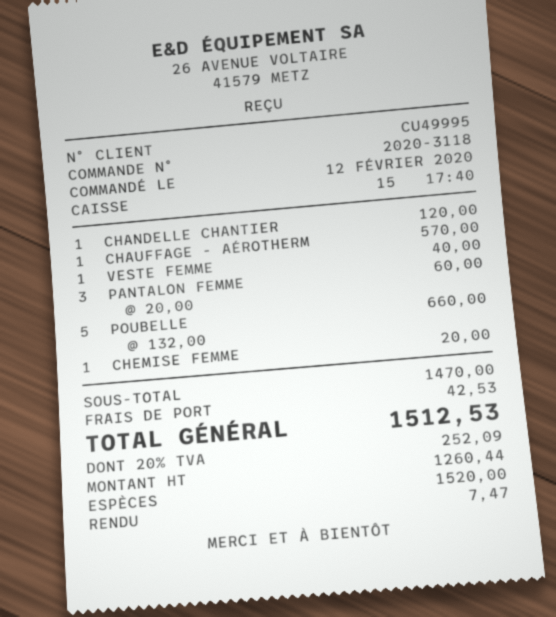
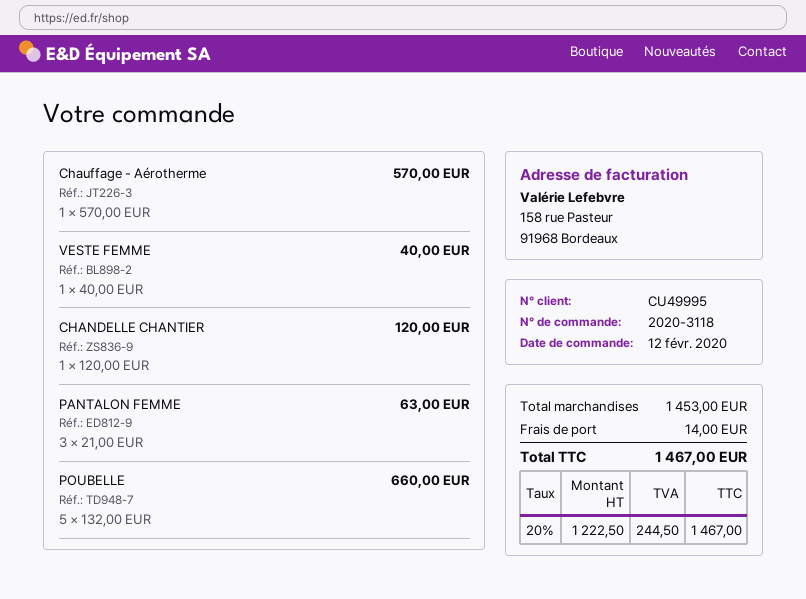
PANTALON FEMME: 3 x 20.00 = 60.00 -> 3 x 21.00 = 63.00
CHEMISE FEMME: 1 x 20.00 = 20.00 -> none
subtotal: 1470.00 -> 1453.00
shipping: 42.53 -> 14.00
net: 1260.44 -> 1222.50
tax: 20% = 252.09 -> 20% = 244.50
total: 1512.53 -> 1467.00

